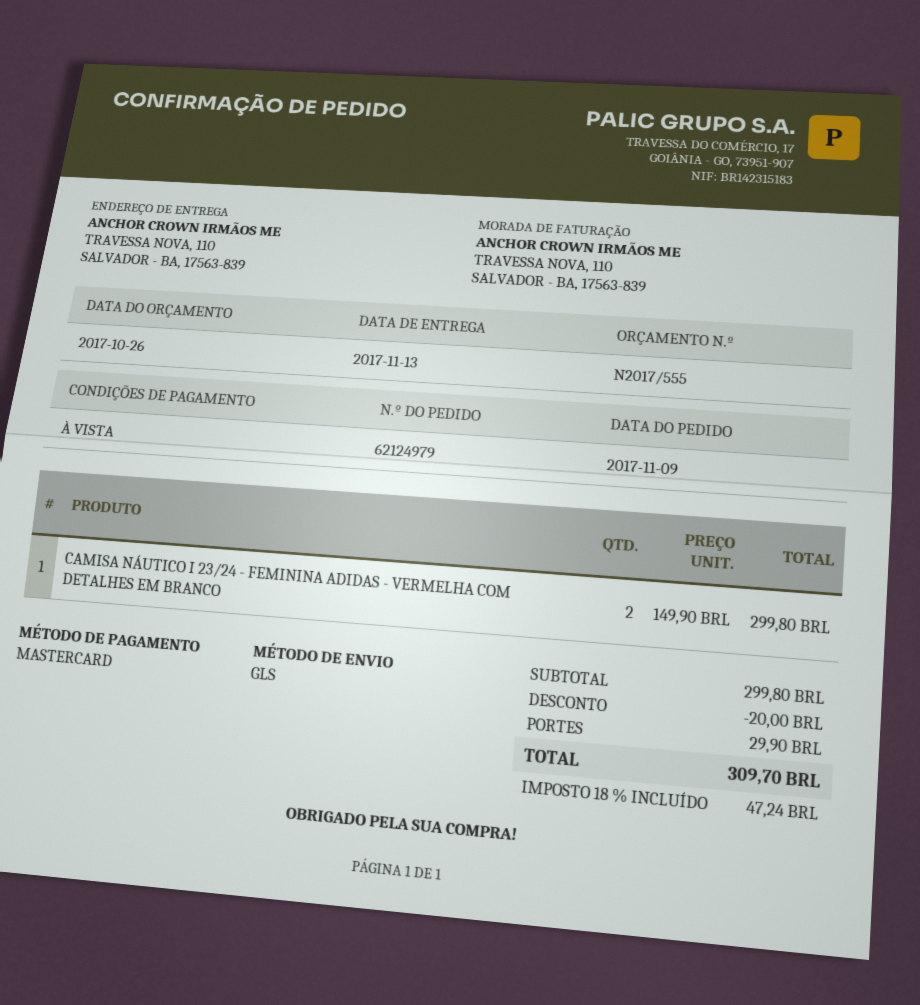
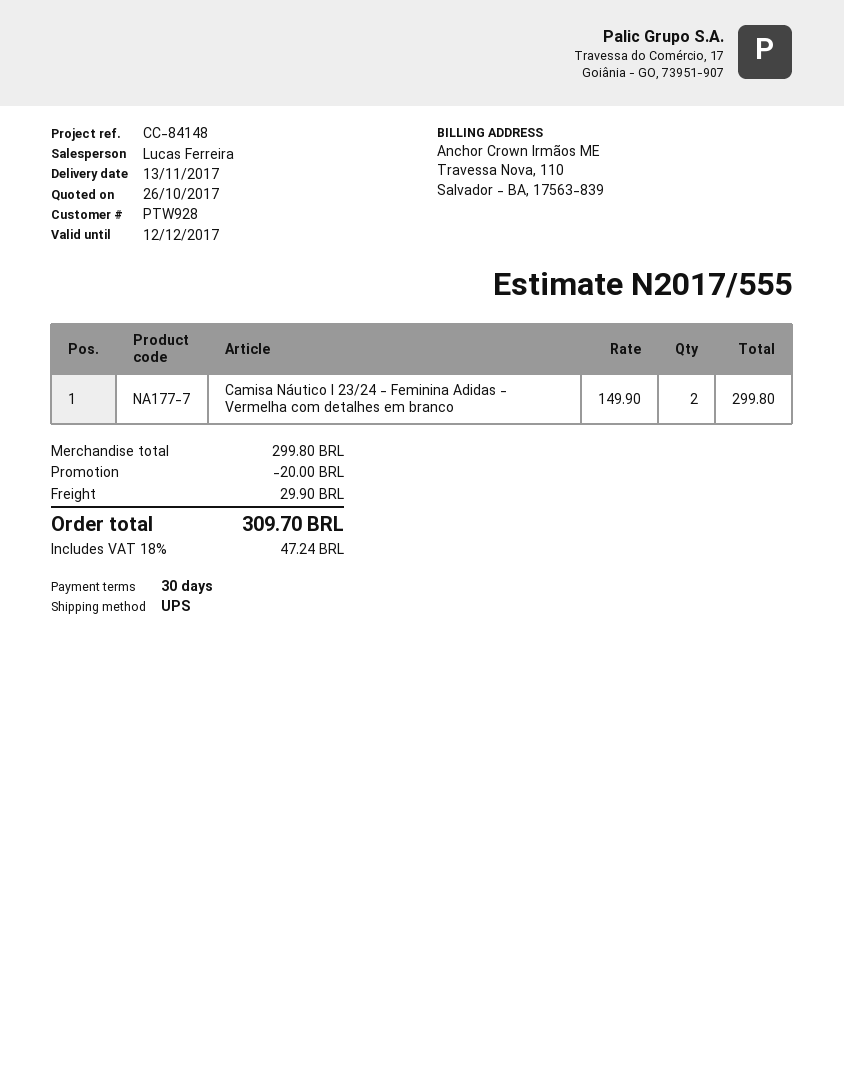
payment terms: on receipt -> 30 days
shipping method: GLS -> UPS

